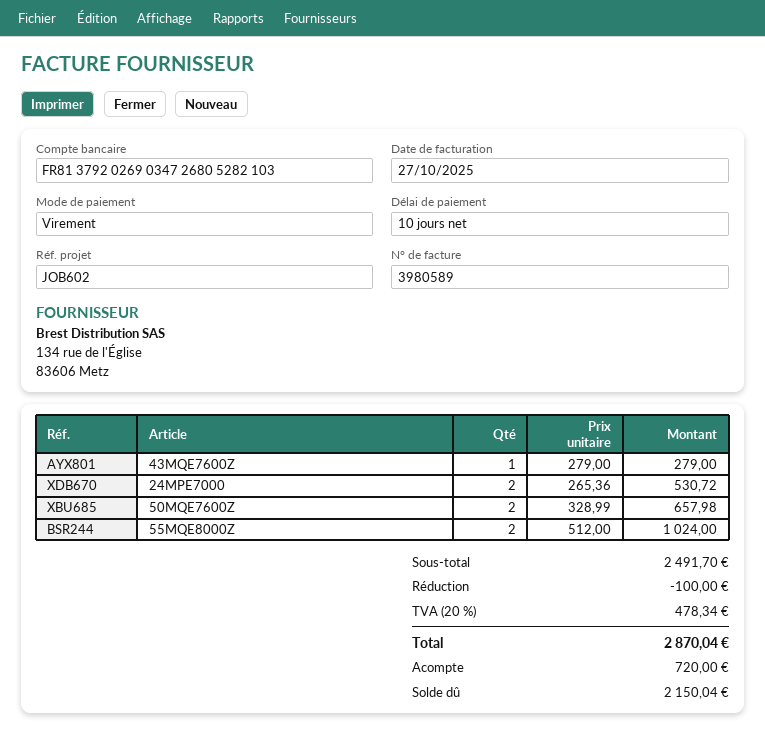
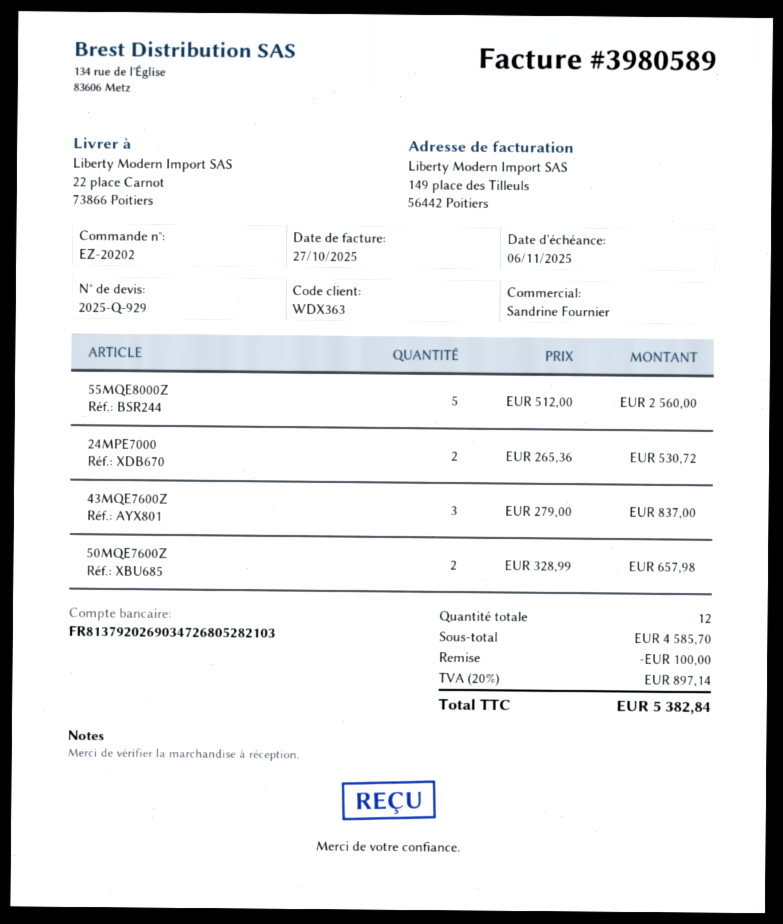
43MQE7600Z: 1 x 279.00 = 279.00 -> 3 x 279.00 = 837.00
55MQE8000Z: 2 x 512.00 = 1024.00 -> 5 x 512.00 = 2560.00
subtotal: 2491.70 -> 4585.70
tax: 20% = 478.34 -> 20% = 897.14
total: 2870.04 -> 5382.84

